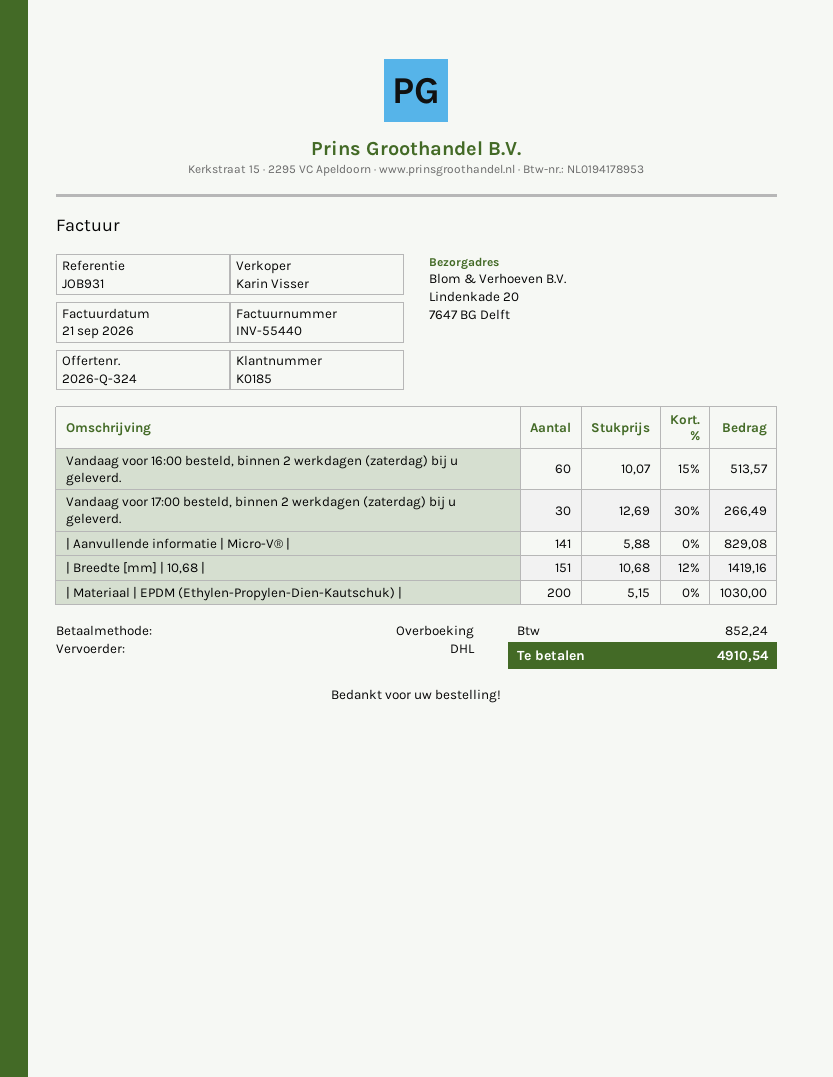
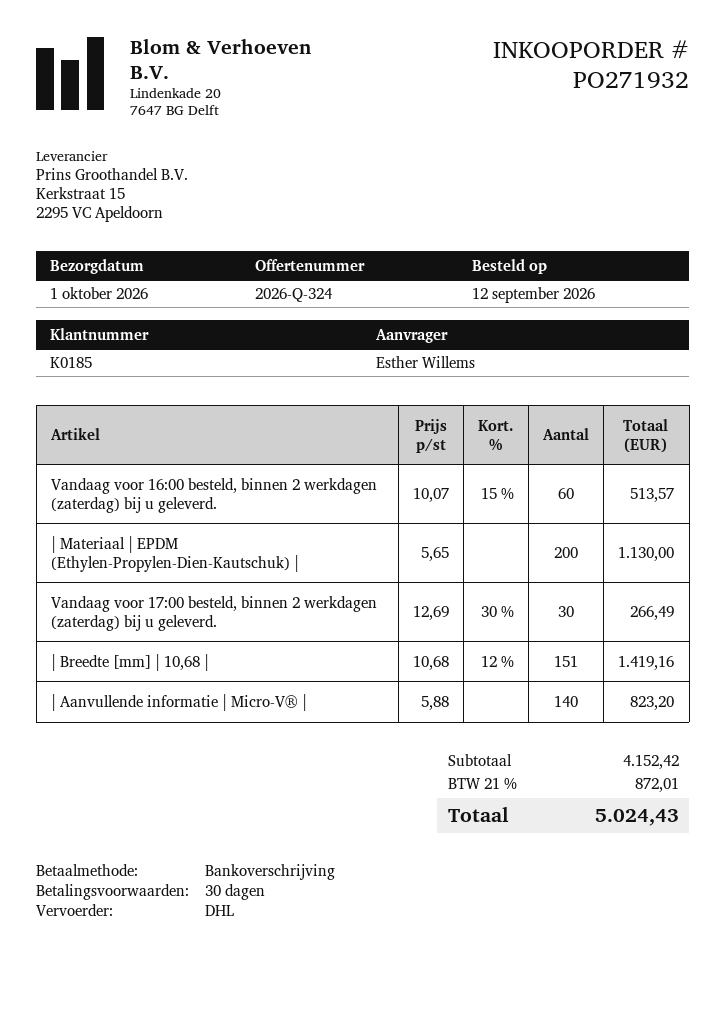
| Aanvullende informatie | Micro-V® |: 141 x 5.88 = 829.08 -> 140 x 5.88 = 823.20
| Materiaal | EPDM (Ethylen-Propylen-Dien-Kautschuk) |: 200 x 5.15 = 1030.00 -> 200 x 5.65 = 1130.00
tax: 852.24 -> 872.01
total: 4910.54 -> 5024.43

